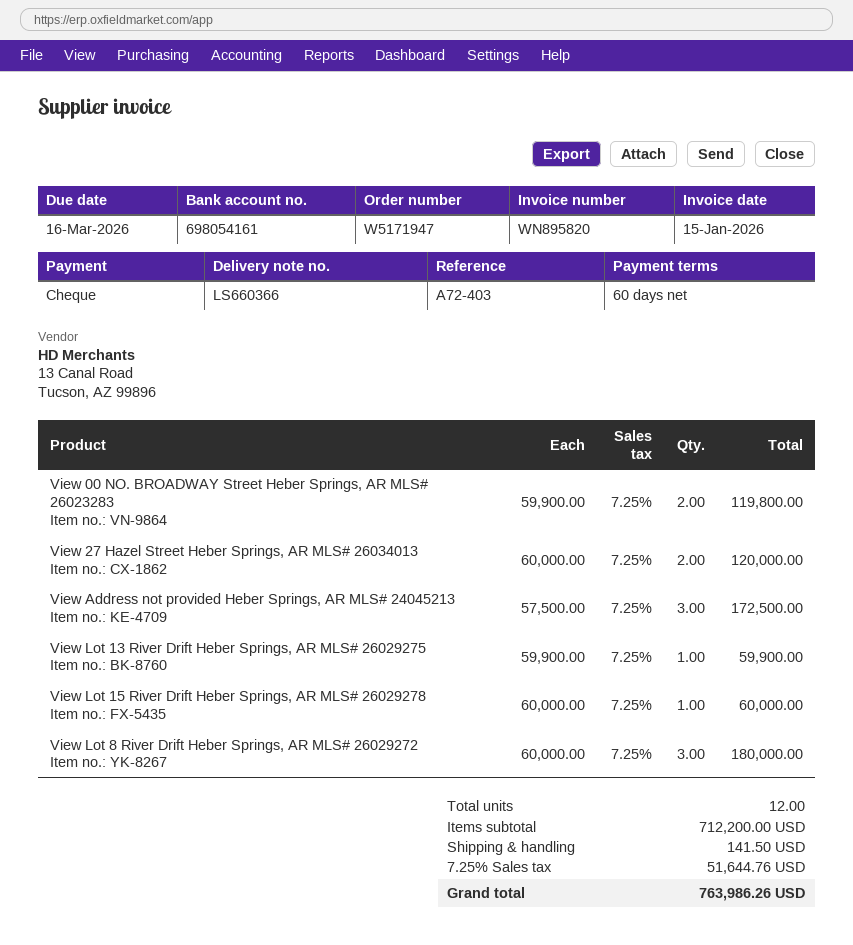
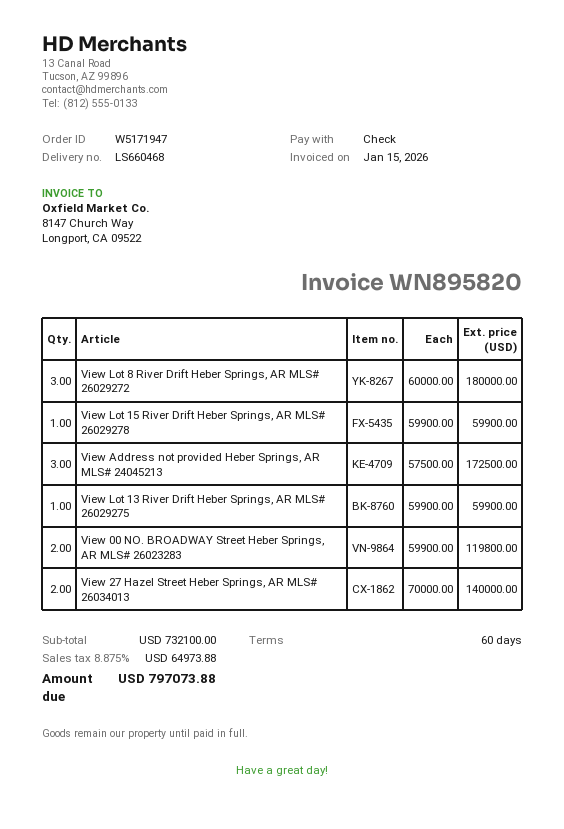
delivery note number: LS660366 -> LS660468
View 27 Hazel Street Heber Springs, AR MLS# 26034013: 2 x 60000.00 = 120000.00 -> 2 x 70000.00 = 140000.00
View Lot 15 River Drift Heber Springs, AR MLS# 26029278: 1 x 60000.00 = 60000.00 -> 1 x 59900.00 = 59900.00
subtotal: 712200.00 -> 732100.00
shipping: 141.50 -> none
tax: 7.25% = 51644.76 -> 8.875% = 64973.88
total: 763986.26 -> 797073.88

